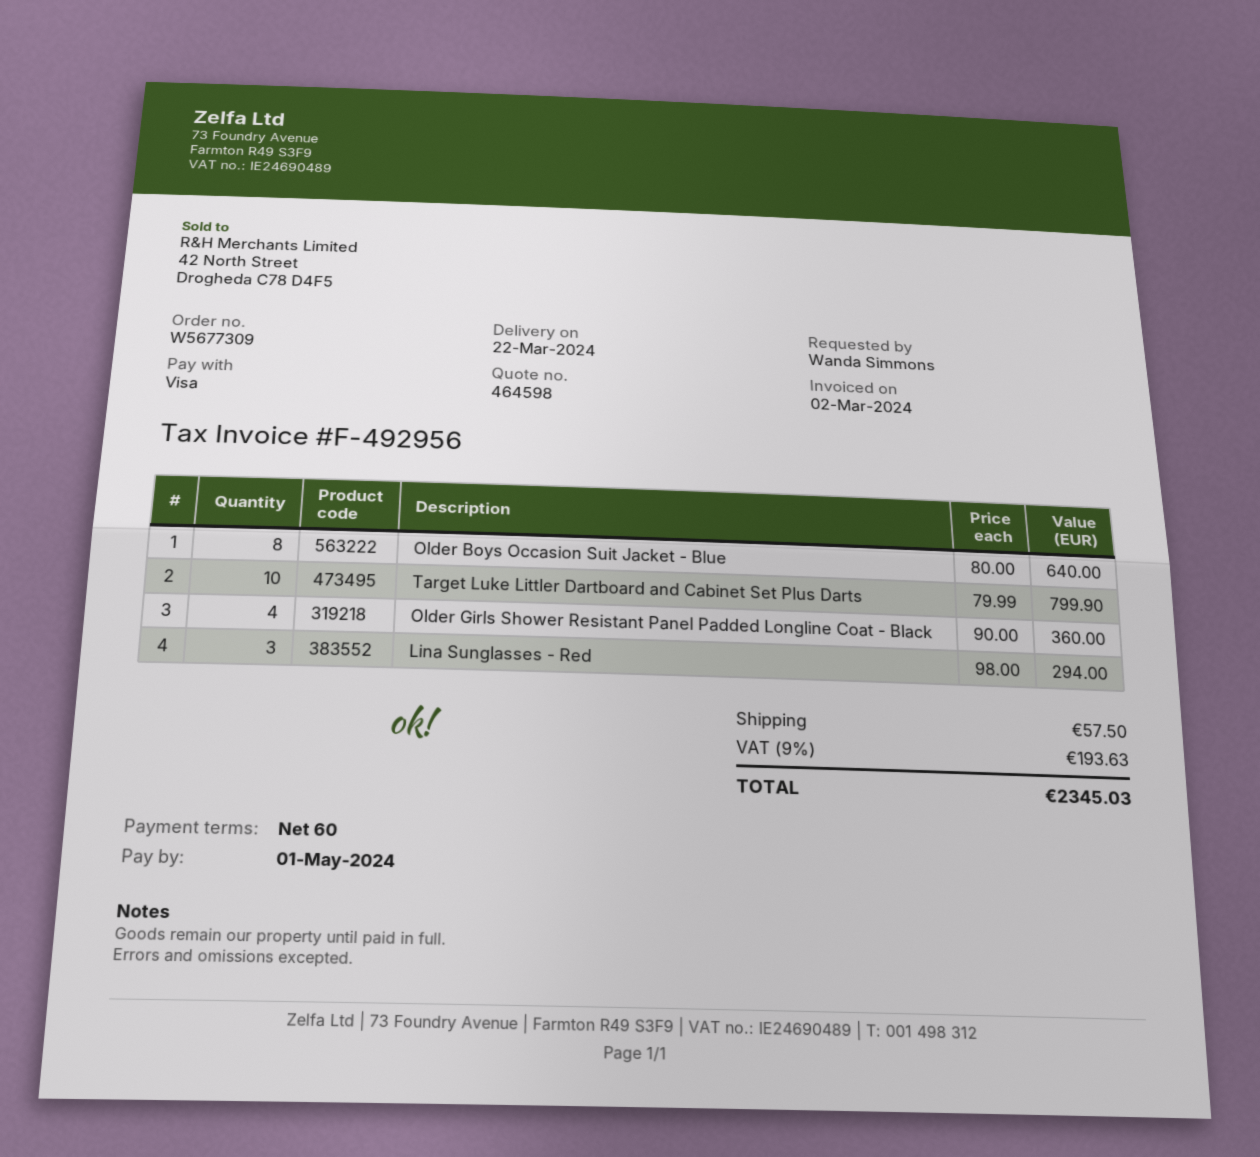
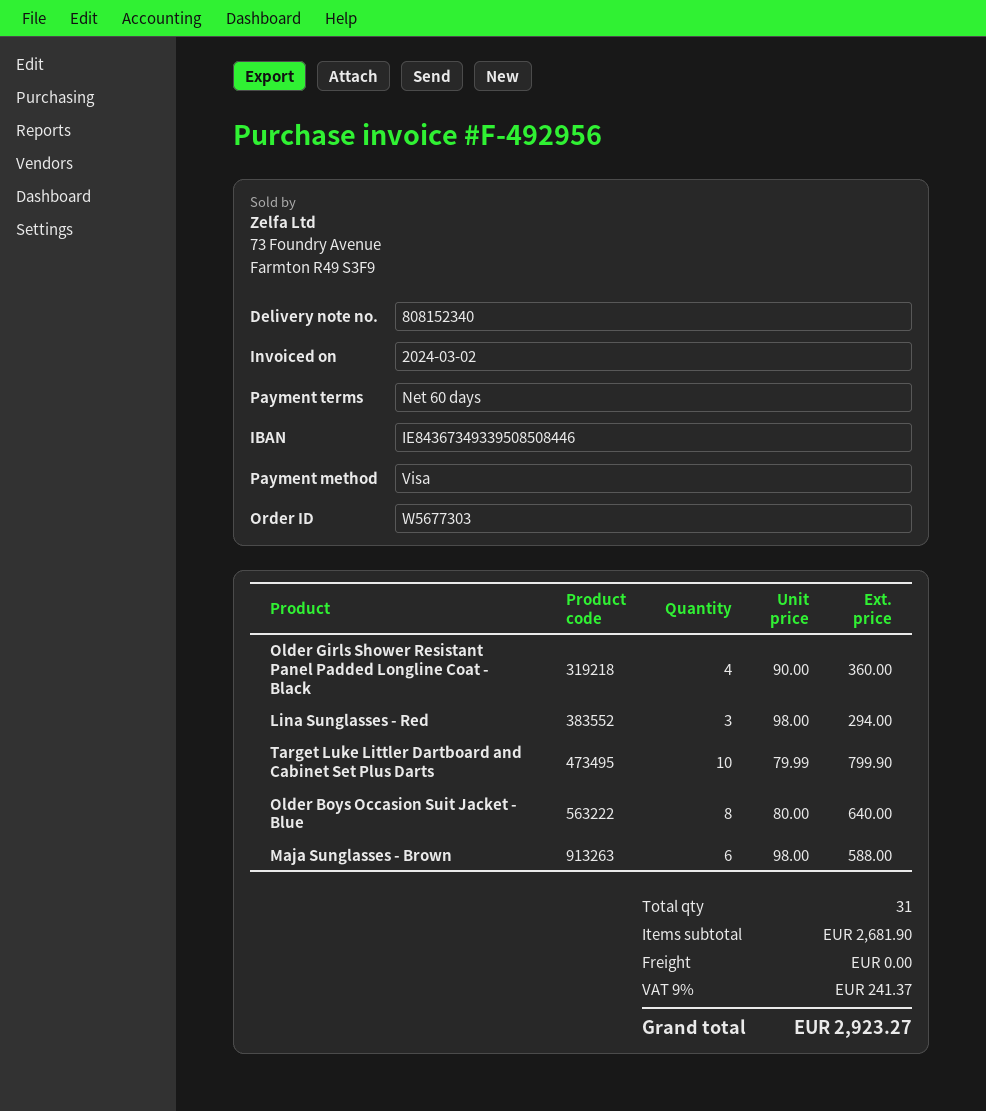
order number: W5677309 -> W5677303
Maja Sunglasses - Brown: none -> 6 x 98.00 = 588.00
shipping: 57.50 -> 0.00
tax: 9% = 193.63 -> 9% = 241.37
total: 2345.03 -> 2923.27

